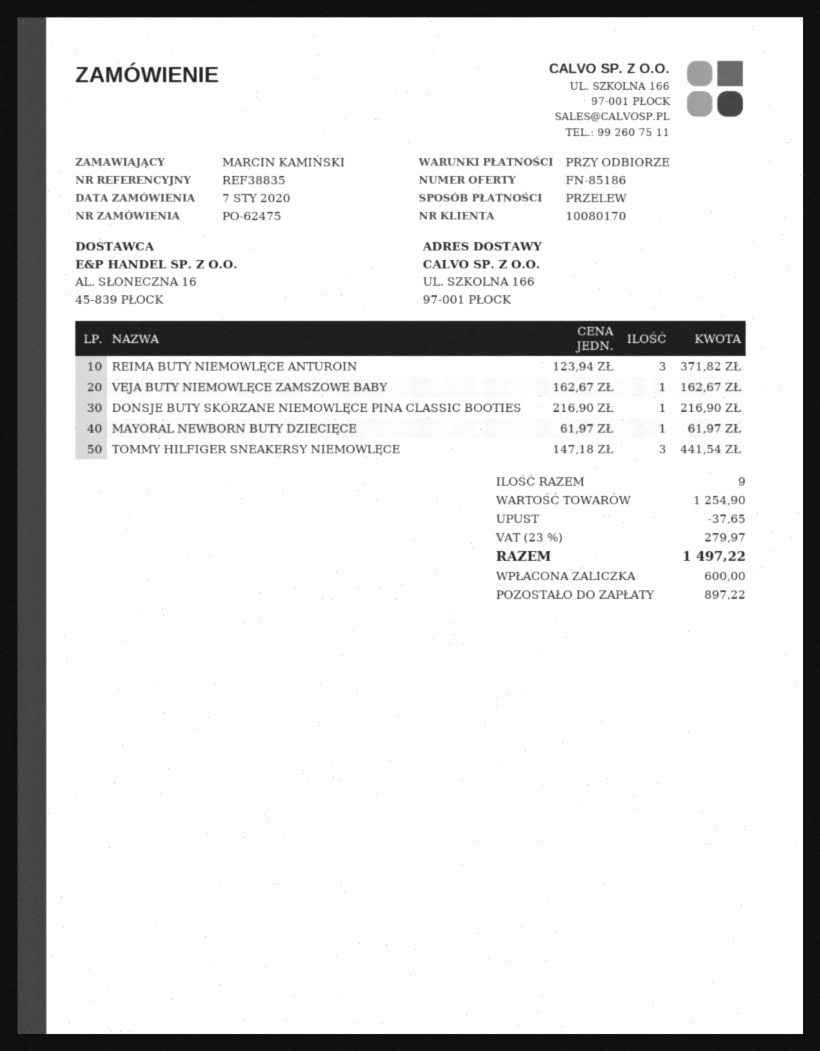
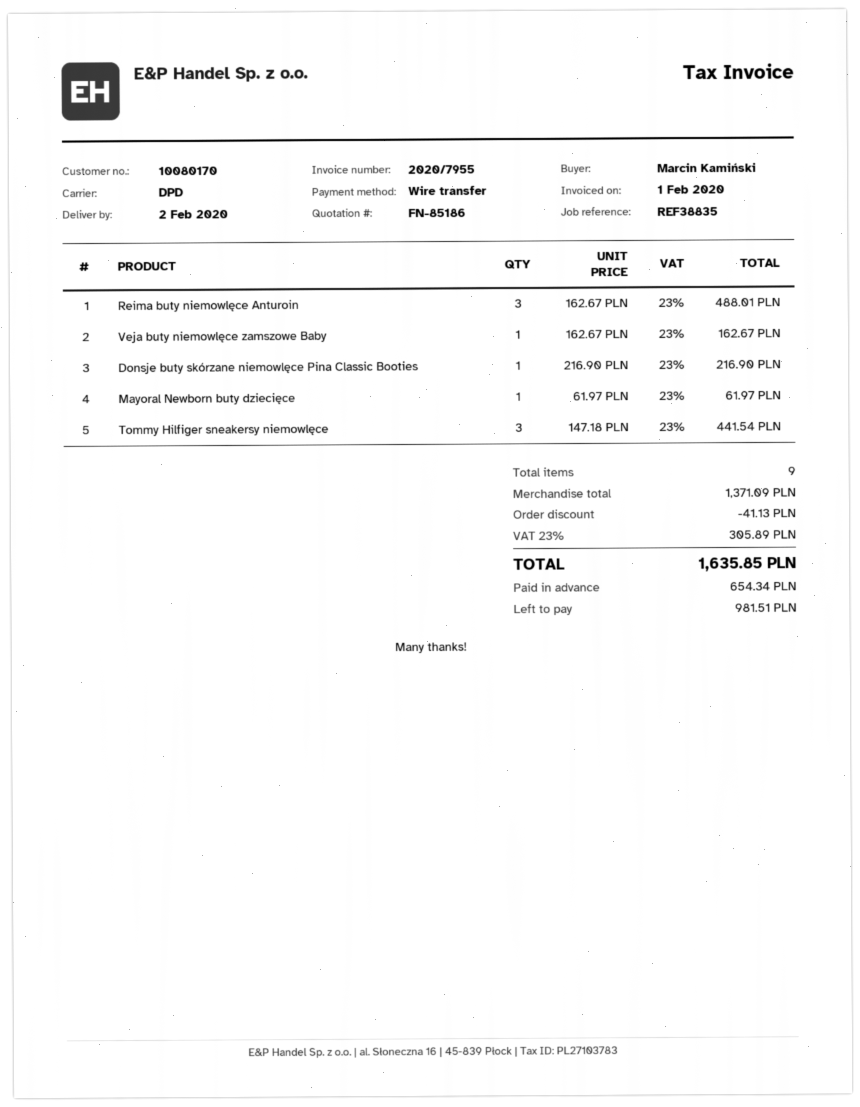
REIMA BUTY NIEMOWLĘCE ANTUROIN: 3 x 123.94 = 371.82 -> 3 x 162.67 = 488.01
subtotal: 1254.90 -> 1371.09
discount: 37.65 -> 41.13
tax: 23% = 279.97 -> 23% = 305.89
total: 1497.22 -> 1635.85
deposit: 600.00 -> 654.34
balance: 897.22 -> 981.51

